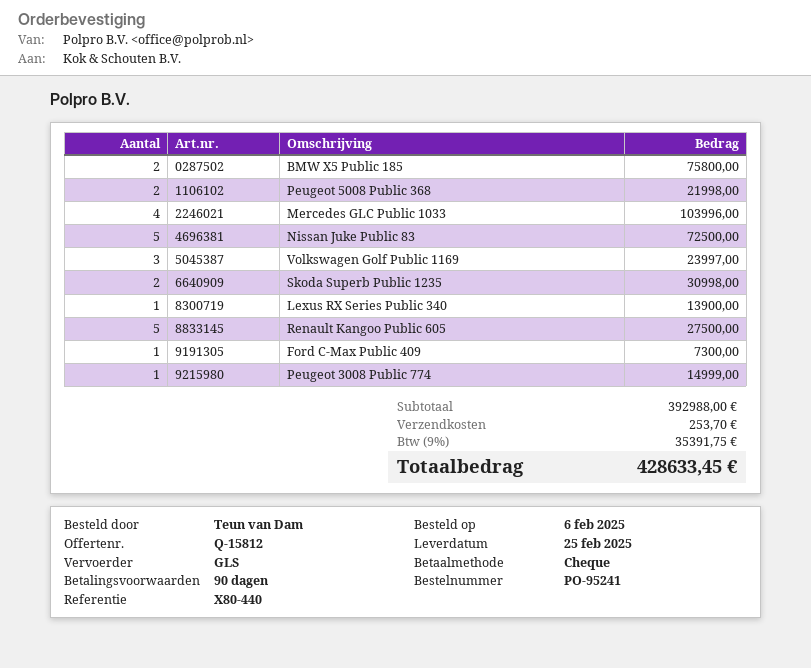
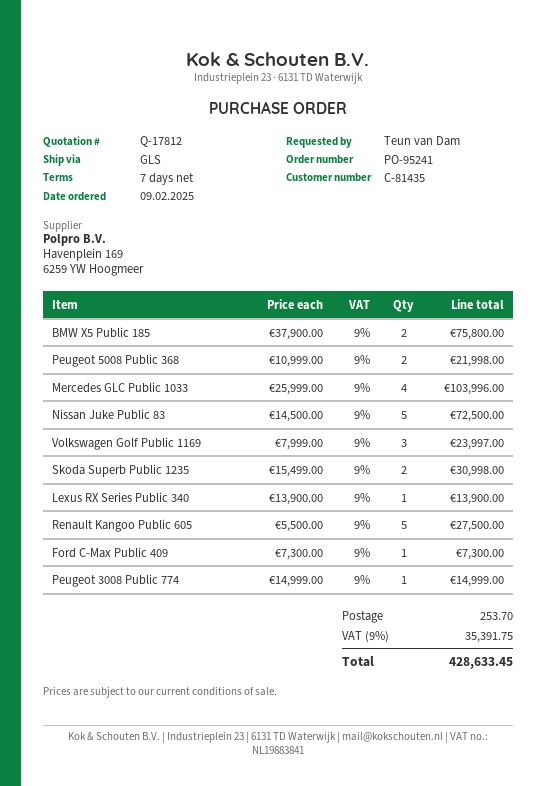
quote number: Q-15812 -> Q-17812
order date: 2025-02-06 -> 2025-02-09
payment terms: 90 days -> 7 days

